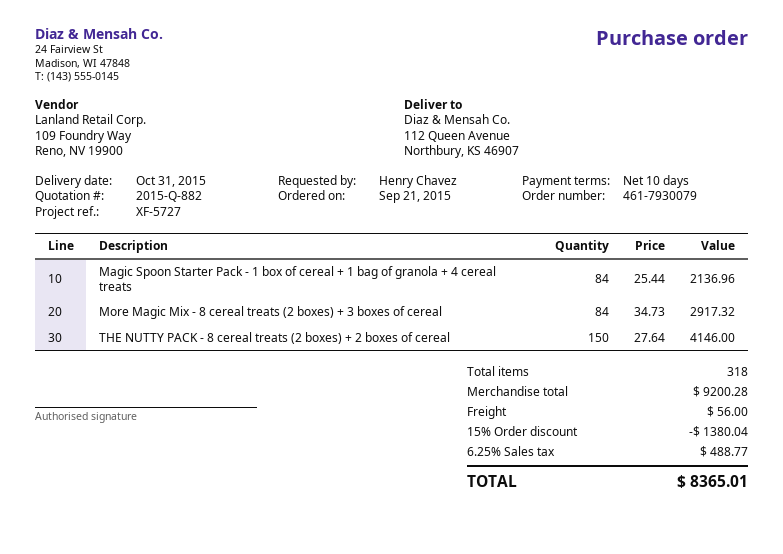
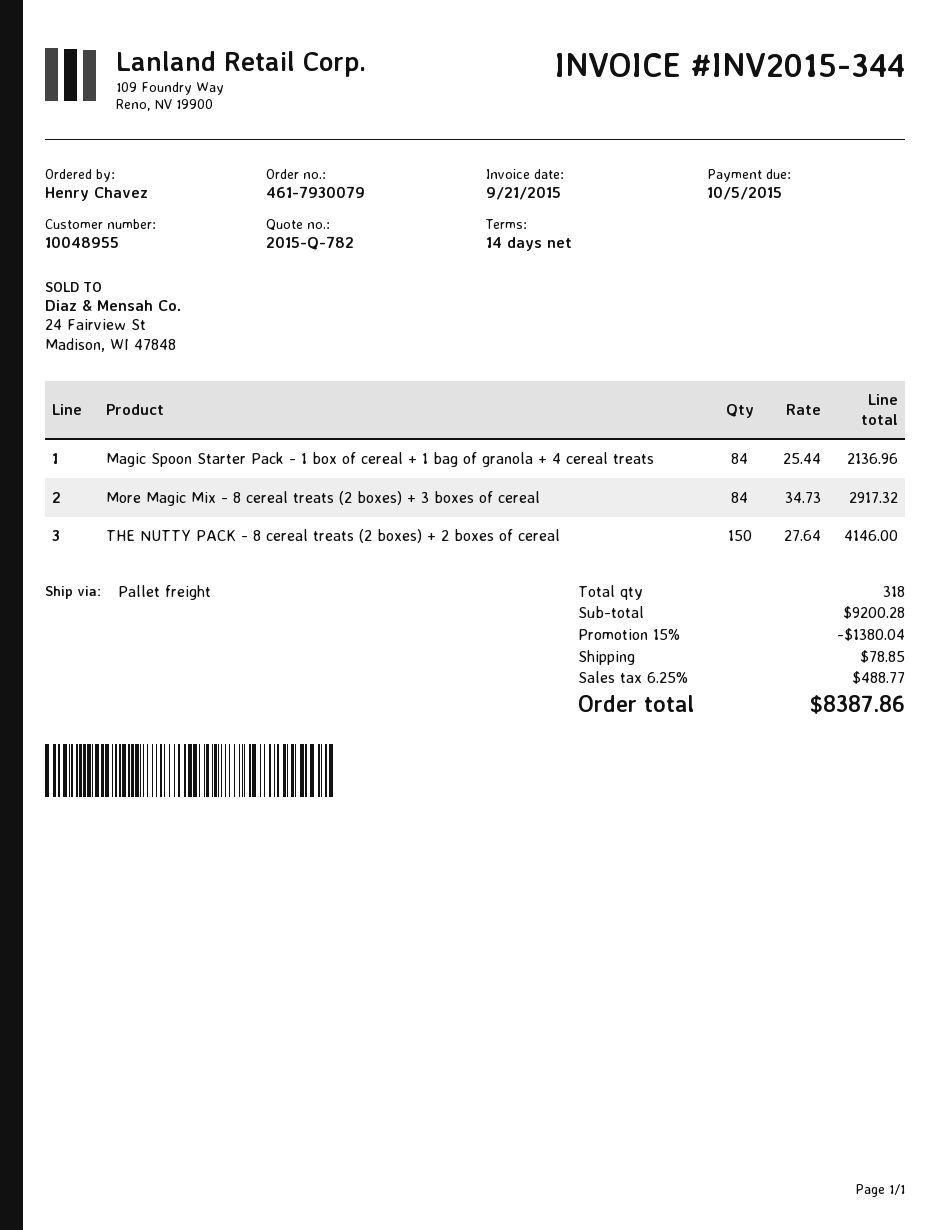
quote number: 2015-Q-882 -> 2015-Q-782
payment terms: 10 days -> 14 days
shipping: 56.00 -> 78.85
total: 8365.01 -> 8387.86

